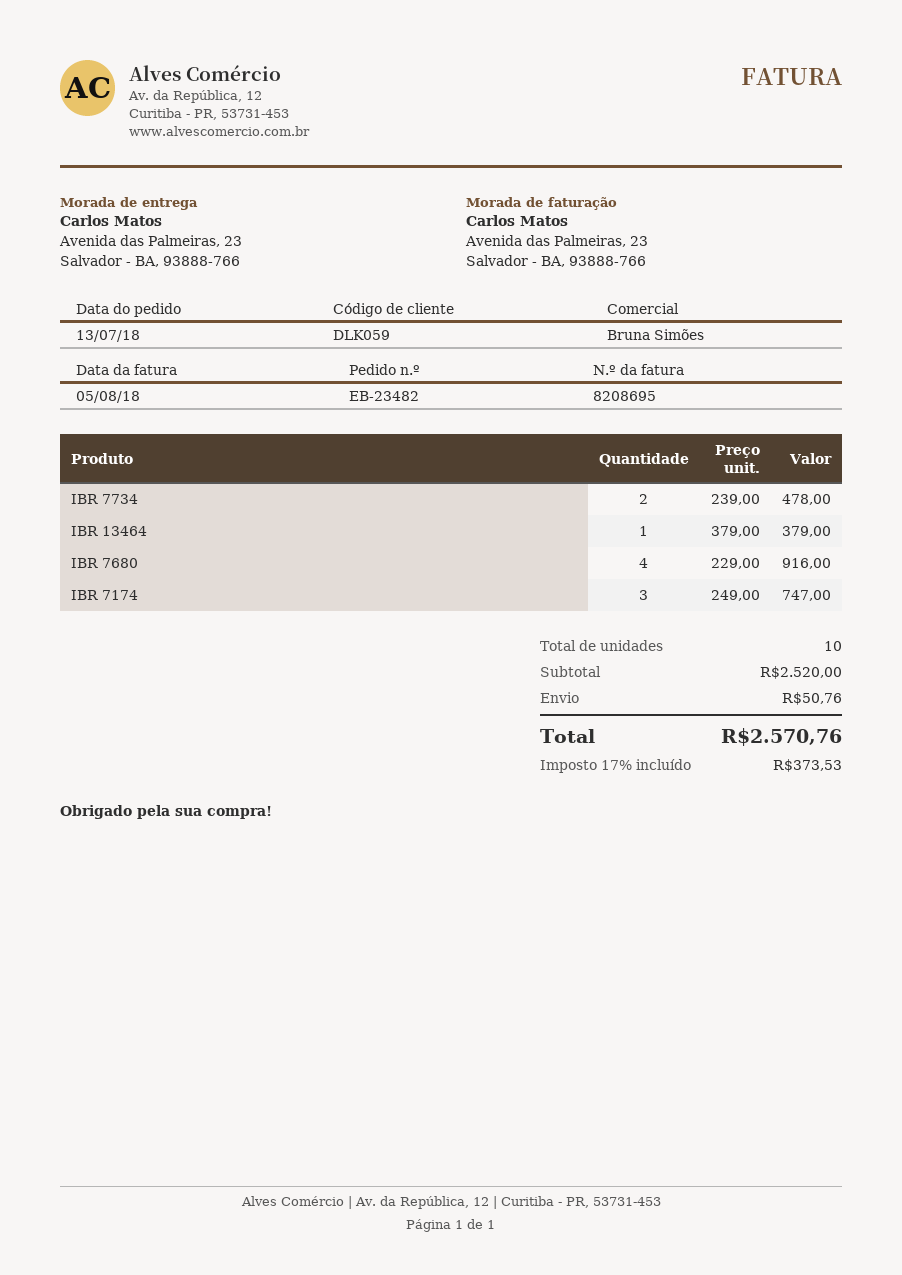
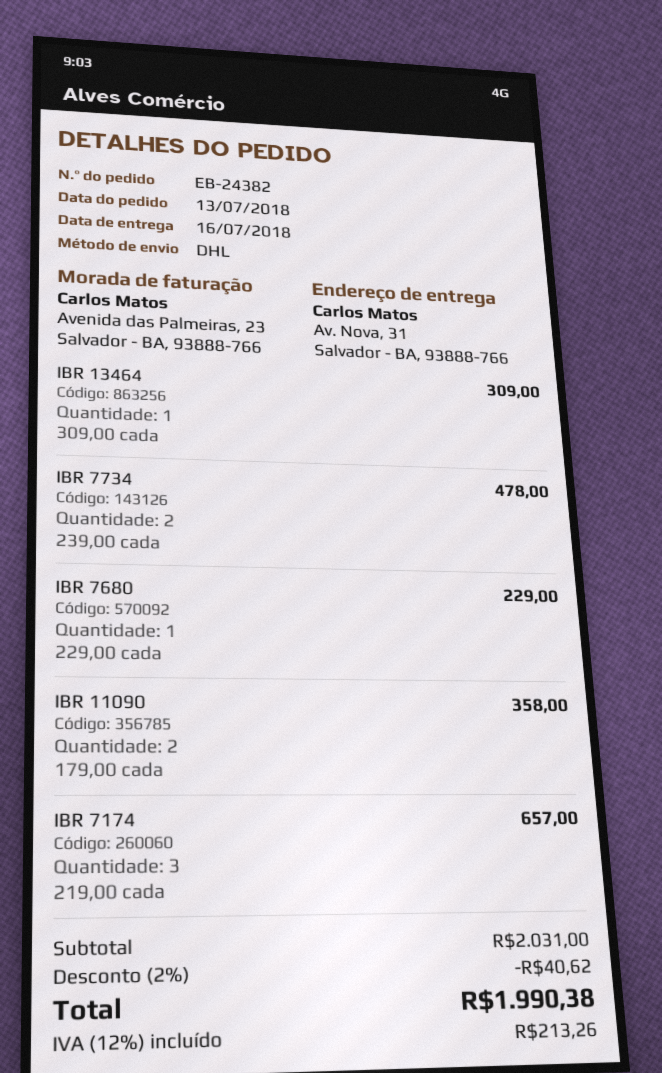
order number: EB-23482 -> EB-24382
ship to: Avenida das Palmeiras, 23, Salvador - BA, 93888-766 -> Av. Nova, 31, Salvador - BA, 93888-766
IBR 13464: 1 x 379.00 = 379.00 -> 1 x 309.00 = 309.00
IBR 7680: 4 x 229.00 = 916.00 -> 1 x 229.00 = 229.00
IBR 7174: 3 x 249.00 = 747.00 -> 3 x 219.00 = 657.00
IBR 11090: none -> 2 x 179.00 = 358.00
subtotal: 2520.00 -> 2031.00
discount: none -> 2% = 40.62
shipping: 50.76 -> none
tax: 17% = 373.53 -> 12% = 213.26
total: 2570.76 -> 1990.38

